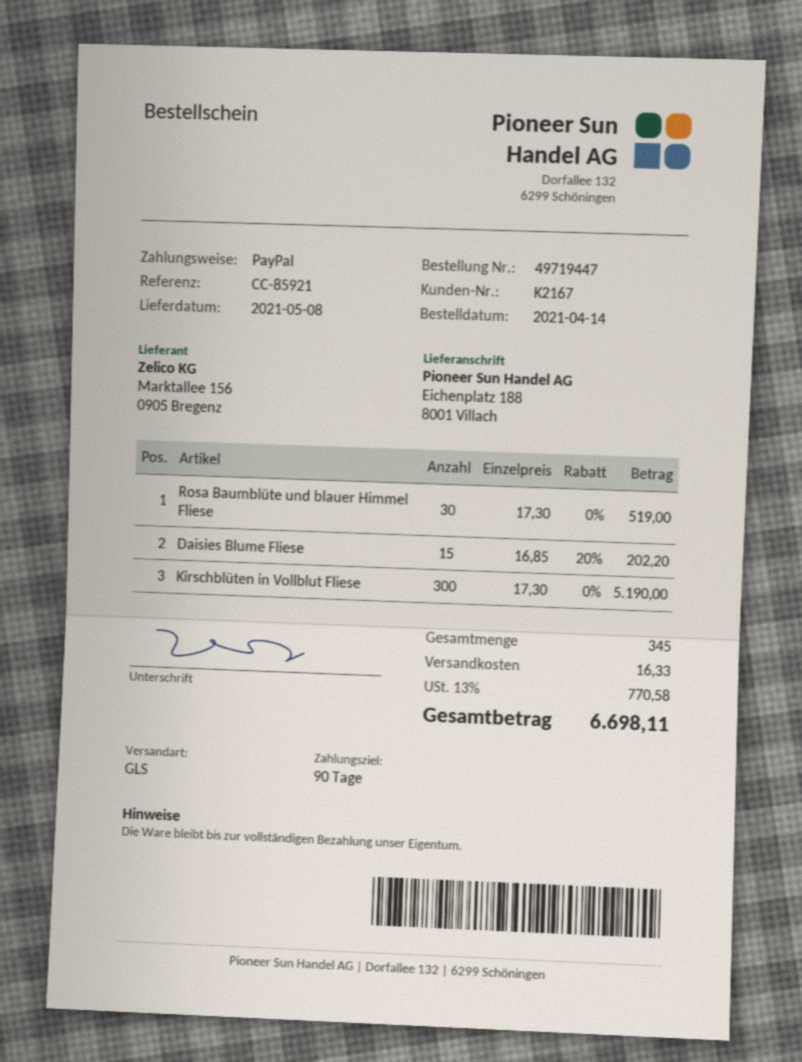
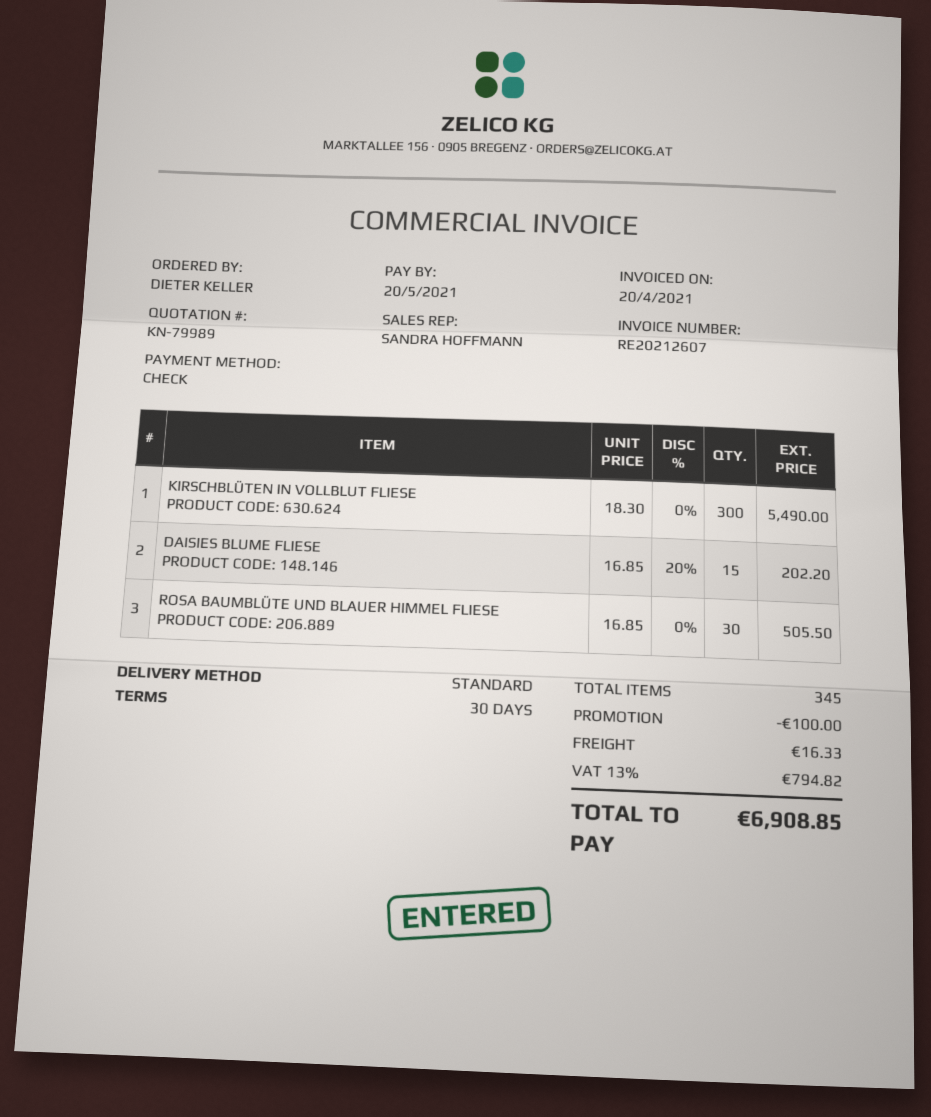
payment terms: 90 days -> 30 days
payment method: PayPal -> cheque
shipping method: GLS -> standard
Rosa Baumblüte und blauer Himmel Fliese: 30 x 17.30 = 519.00 -> 30 x 16.85 = 505.50
Kirschblüten in Vollblut Fliese: 300 x 17.30 = 5190.00 -> 300 x 18.30 = 5490.00
discount: none -> 100.00
tax: 13% = 770.58 -> 13% = 794.82
total: 6698.11 -> 6908.85

